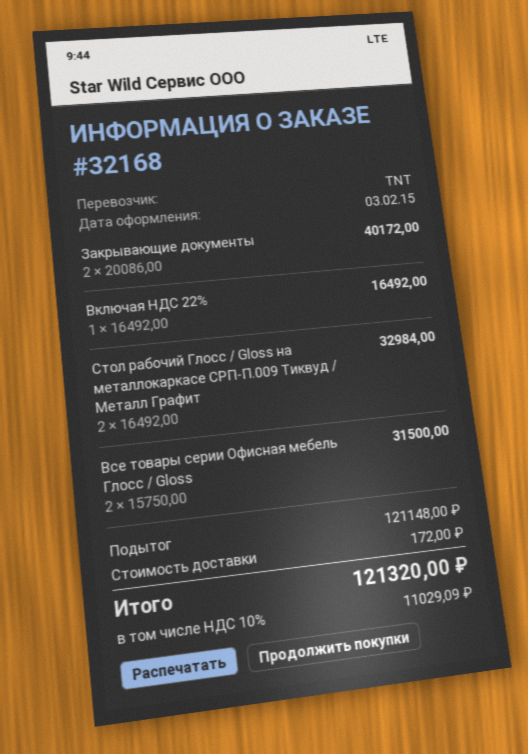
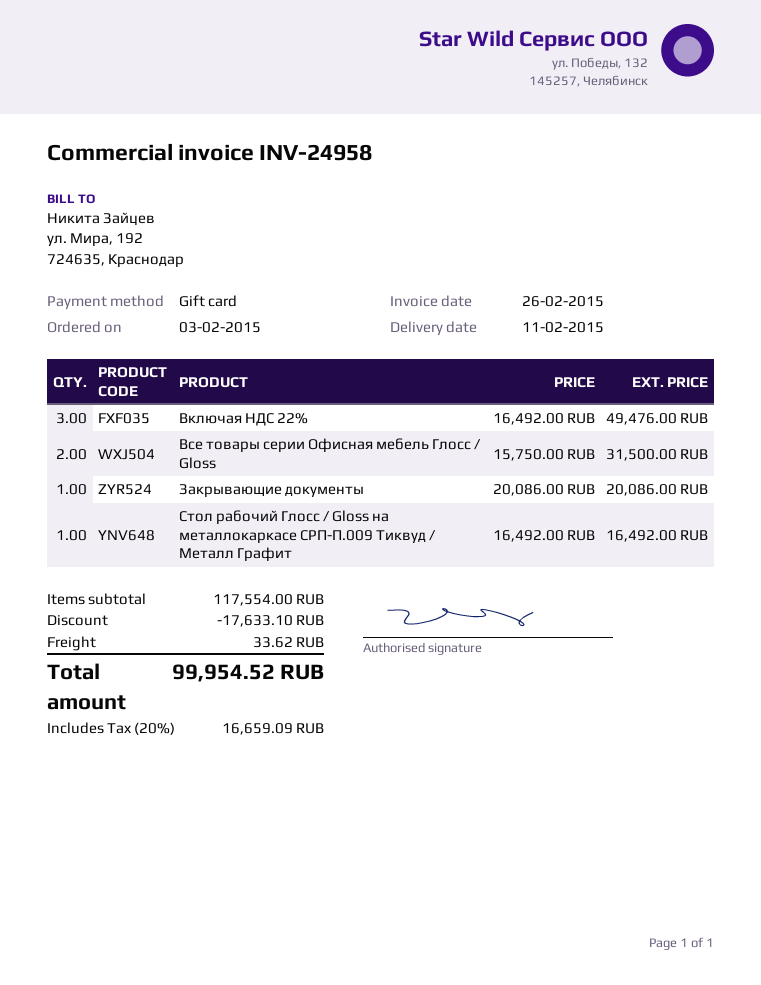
Закрывающие документы: 2 x 20086.00 = 40172.00 -> 1 x 20086.00 = 20086.00
Включая НДС 22%: 1 x 16492.00 = 16492.00 -> 3 x 16492.00 = 49476.00
Стол рабочий Глосс / Gloss на металлокаркасе СРП-П.009 Тиквуд / Металл Графит: 2 x 16492.00 = 32984.00 -> 1 x 16492.00 = 16492.00
subtotal: 121148.00 -> 117554.00
discount: none -> 17633.10
shipping: 172.00 -> 33.62
tax: 10% = 11029.09 -> 20% = 16659.09
total: 121320.00 -> 99954.52

